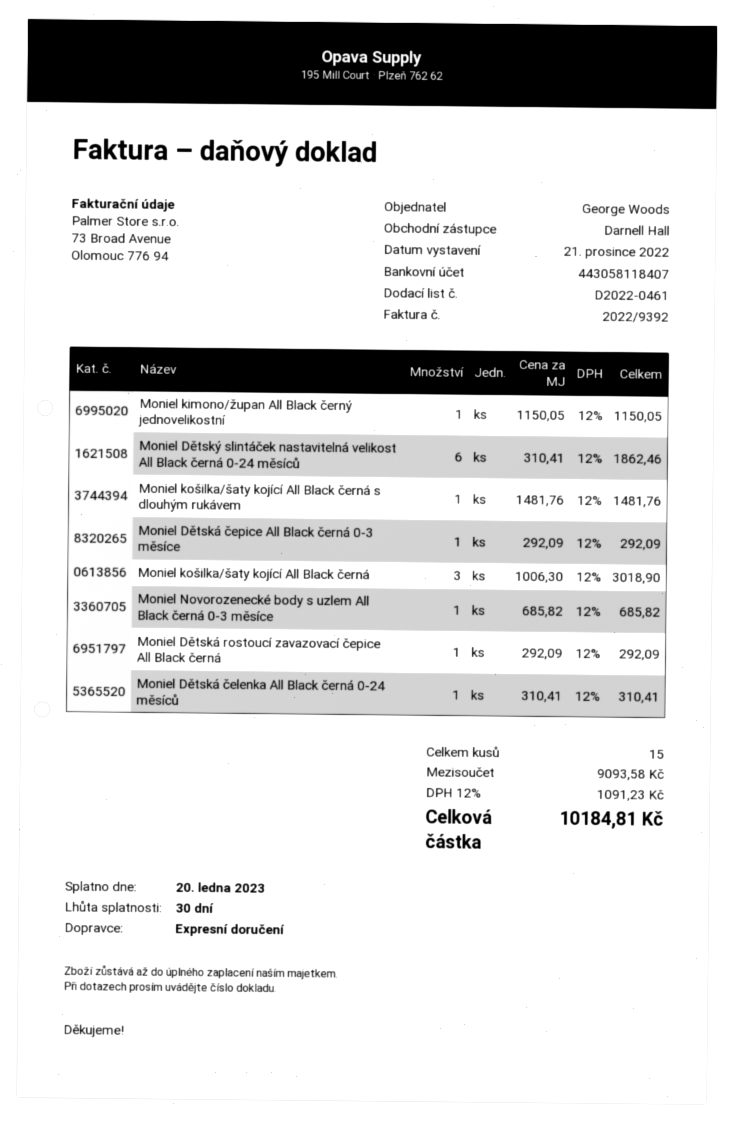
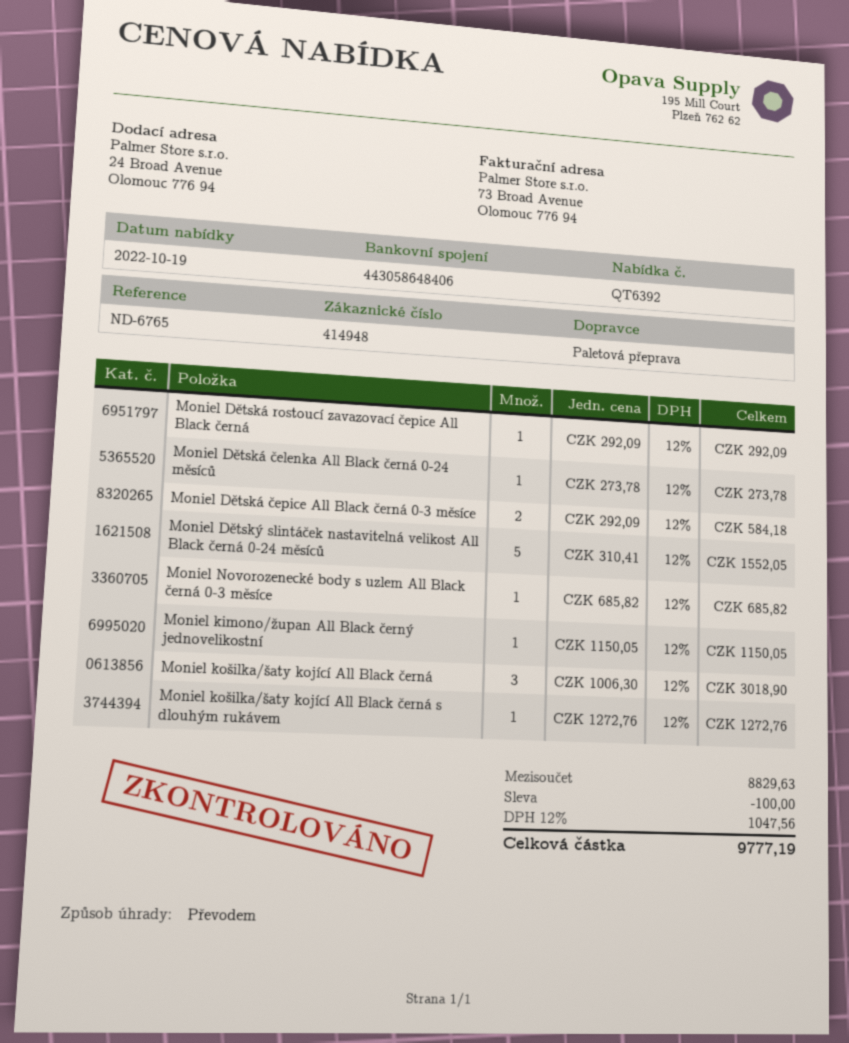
bank account: 443058118407 -> 443058648406
shipping method: express -> pallet freight
Moniel Dětský slintáček nastavitelná velikost All Black černá 0-24 měsíců: 6 x 310.41 = 1862.46 -> 5 x 310.41 = 1552.05
Moniel košilka/šaty kojící All Black černá s dlouhým rukávem: 1 x 1481.76 = 1481.76 -> 1 x 1272.76 = 1272.76
Moniel Dětská čepice All Black černá 0-3 měsíce: 1 x 292.09 = 292.09 -> 2 x 292.09 = 584.18
Moniel Dětská čelenka All Black černá 0-24 měsíců: 1 x 310.41 = 310.41 -> 1 x 273.78 = 273.78
subtotal: 9093.58 -> 8829.63
discount: none -> 100.00
tax: 12% = 1091.23 -> 12% = 1047.56
total: 10184.81 -> 9777.19

